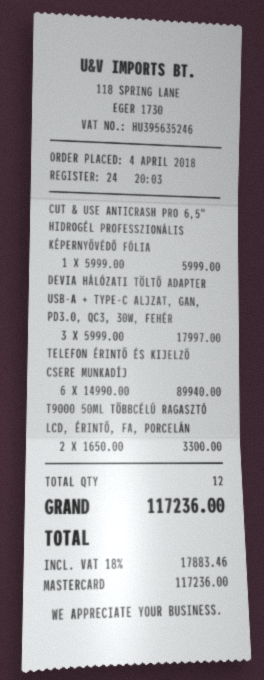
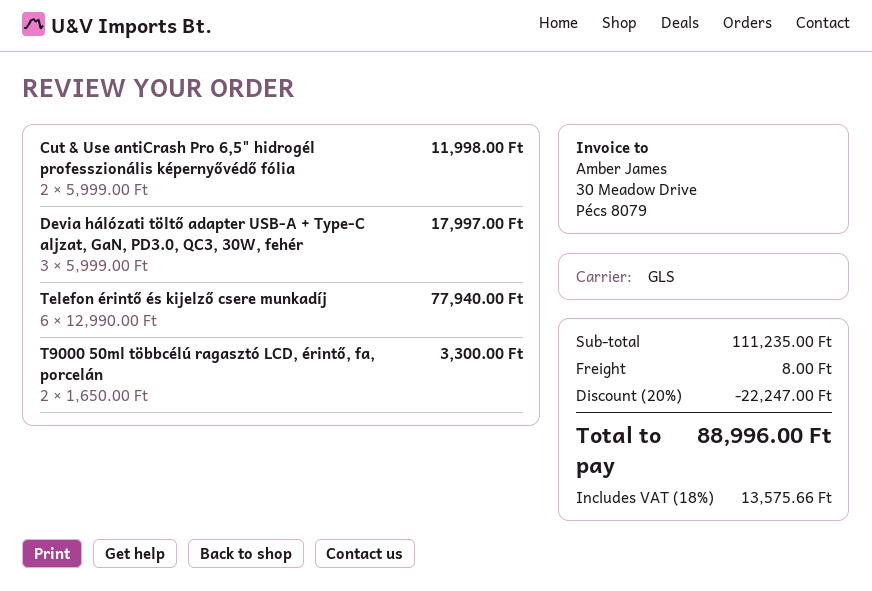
CUT & USE ANTICRASH PRO 6,5" HIDROGÉL PROFESSZIONÁLIS KÉPERNYŐVÉDŐ FÓLIA: 1 x 5999.00 = 5999.00 -> 2 x 5999.00 = 11998.00
TELEFON ÉRINTŐ ÉS KIJELZŐ CSERE MUNKADÍJ: 6 x 14990.00 = 89940.00 -> 6 x 12990.00 = 77940.00
discount: none -> 20% = 22247.00
shipping: none -> 8.00
tax: 18% = 17883.46 -> 18% = 13575.66
total: 117236.00 -> 88996.00

